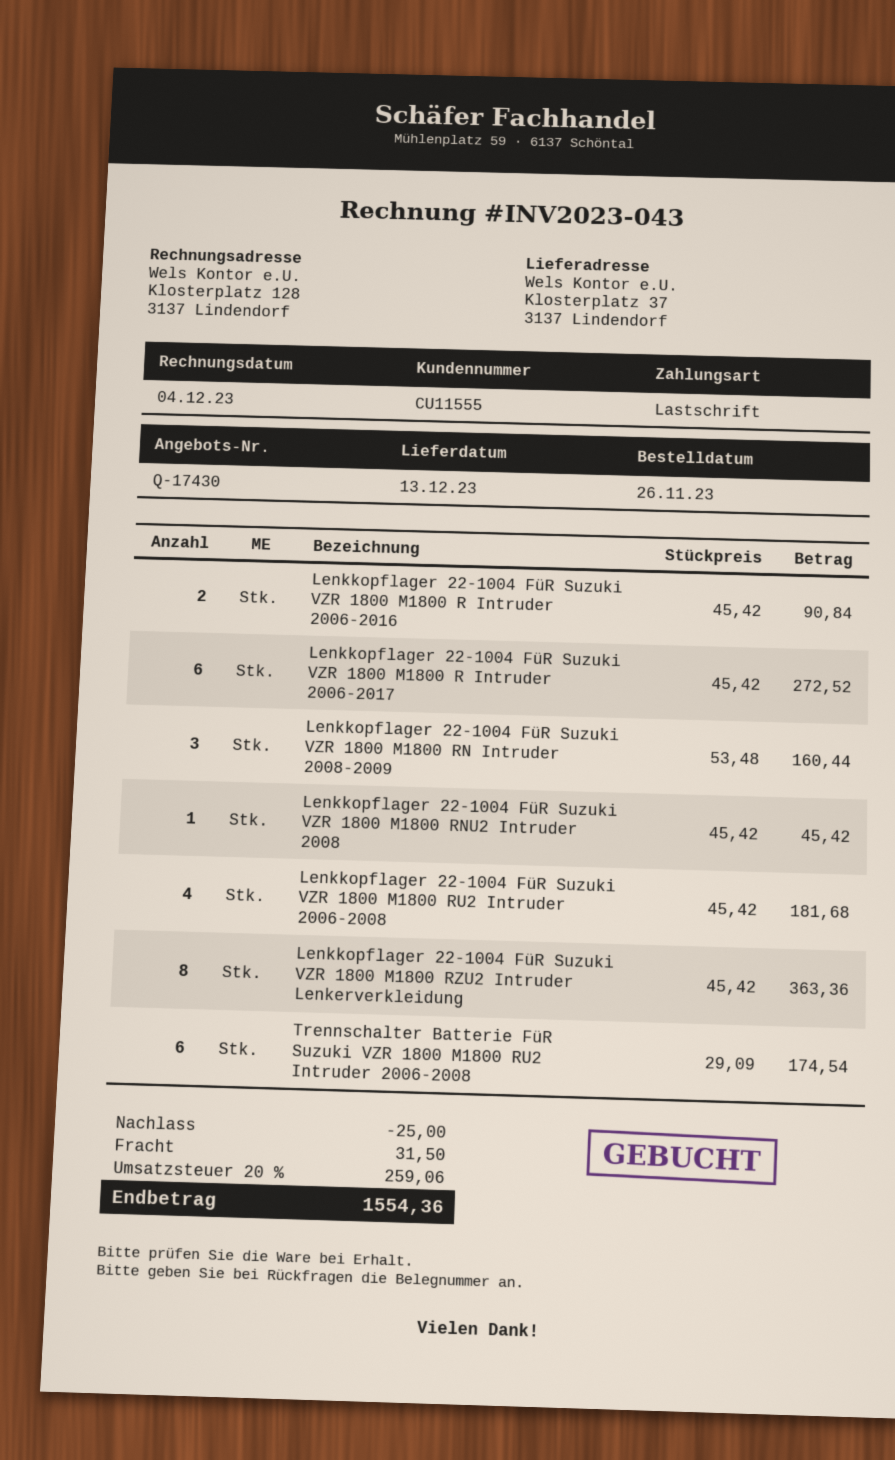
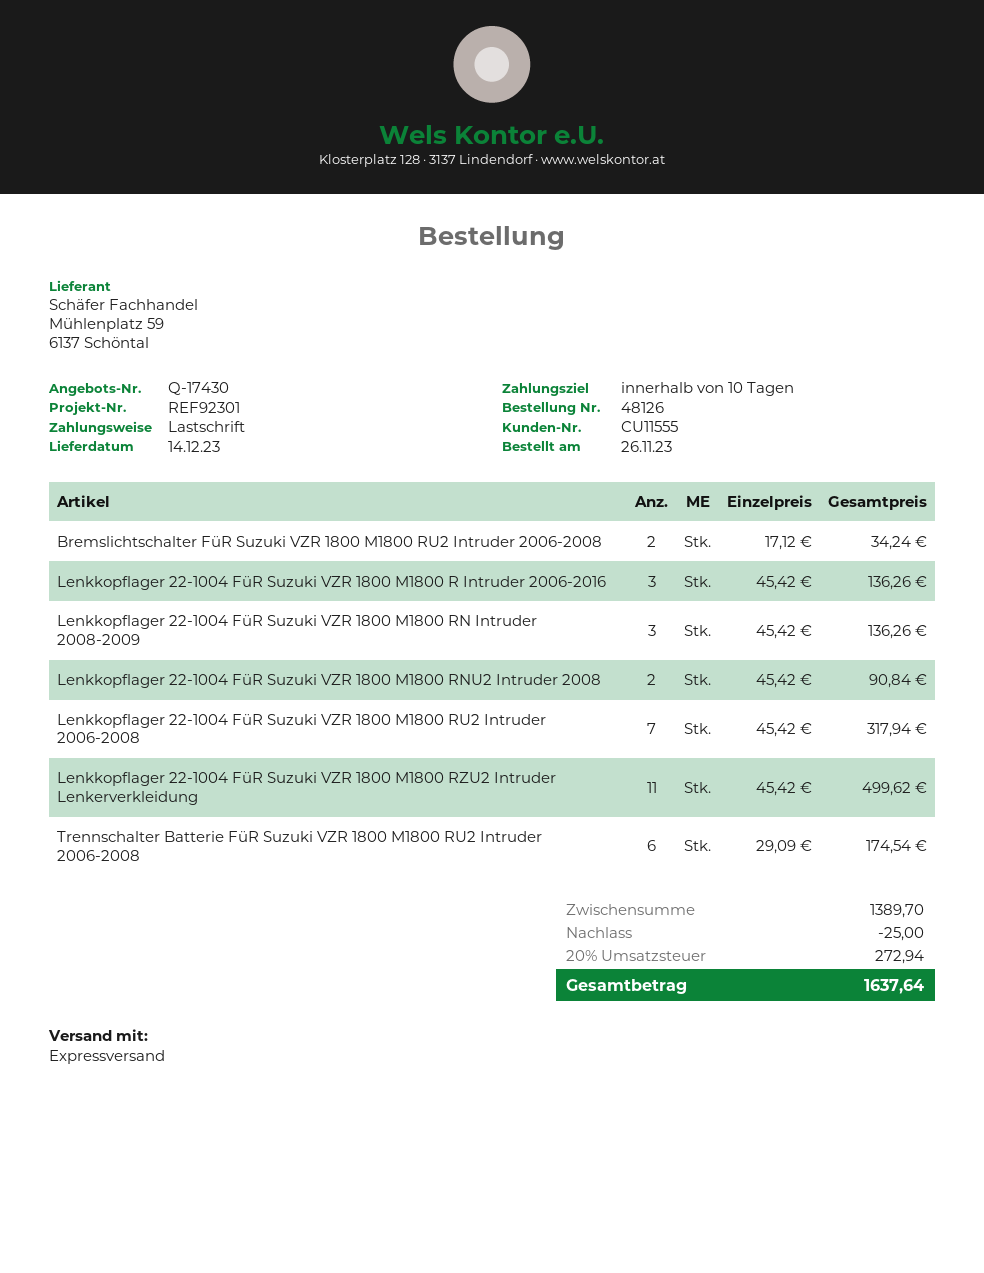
delivery date: 2023-12-13 -> 2023-12-14
Lenkkopflager 22-1004 FüR Suzuki VZR 1800 M1800 R Intruder 2006-2016: 2 x 45.42 = 90.84 -> 3 x 45.42 = 136.26
Lenkkopflager 22-1004 FüR Suzuki VZR 1800 M1800 R Intruder 2006-2017: 6 x 45.42 = 272.52 -> none
Lenkkopflager 22-1004 FüR Suzuki VZR 1800 M1800 RN Intruder 2008-2009: 3 x 53.48 = 160.44 -> 3 x 45.42 = 136.26
Lenkkopflager 22-1004 FüR Suzuki VZR 1800 M1800 RNU2 Intruder 2008: 1 x 45.42 = 45.42 -> 2 x 45.42 = 90.84
Lenkkopflager 22-1004 FüR Suzuki VZR 1800 M1800 RU2 Intruder 2006-2008: 4 x 45.42 = 181.68 -> 7 x 45.42 = 317.94
Lenkkopflager 22-1004 FüR Suzuki VZR 1800 M1800 RZU2 Intruder Lenkerverkleidung: 8 x 45.42 = 363.36 -> 11 x 45.42 = 499.62
Bremslichtschalter FüR Suzuki VZR 1800 M1800 RU2 Intruder 2006-2008: none -> 2 x 17.12 = 34.24
shipping: 31.50 -> none
tax: 20% = 259.06 -> 20% = 272.94
total: 1554.36 -> 1637.64

